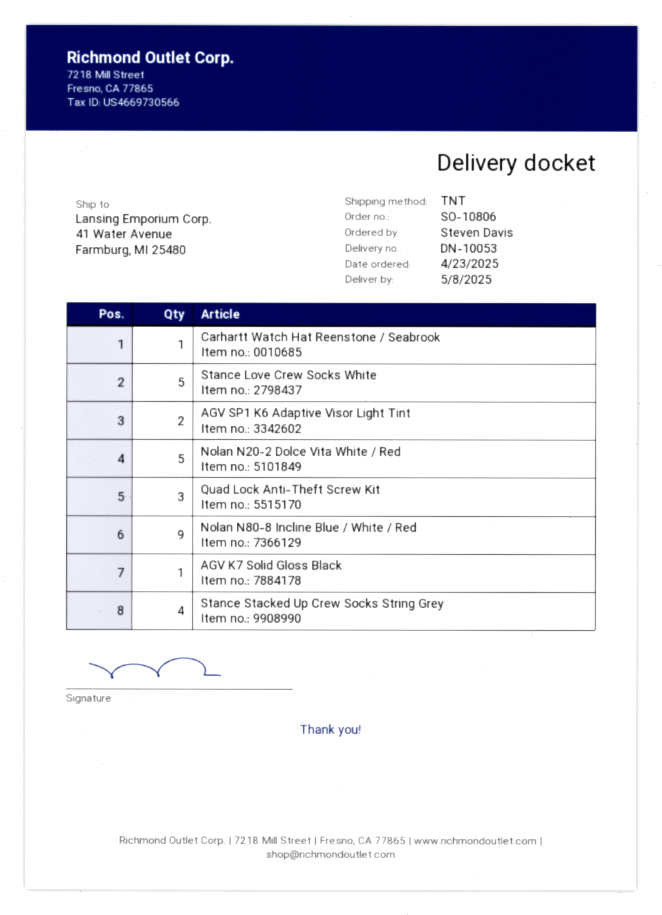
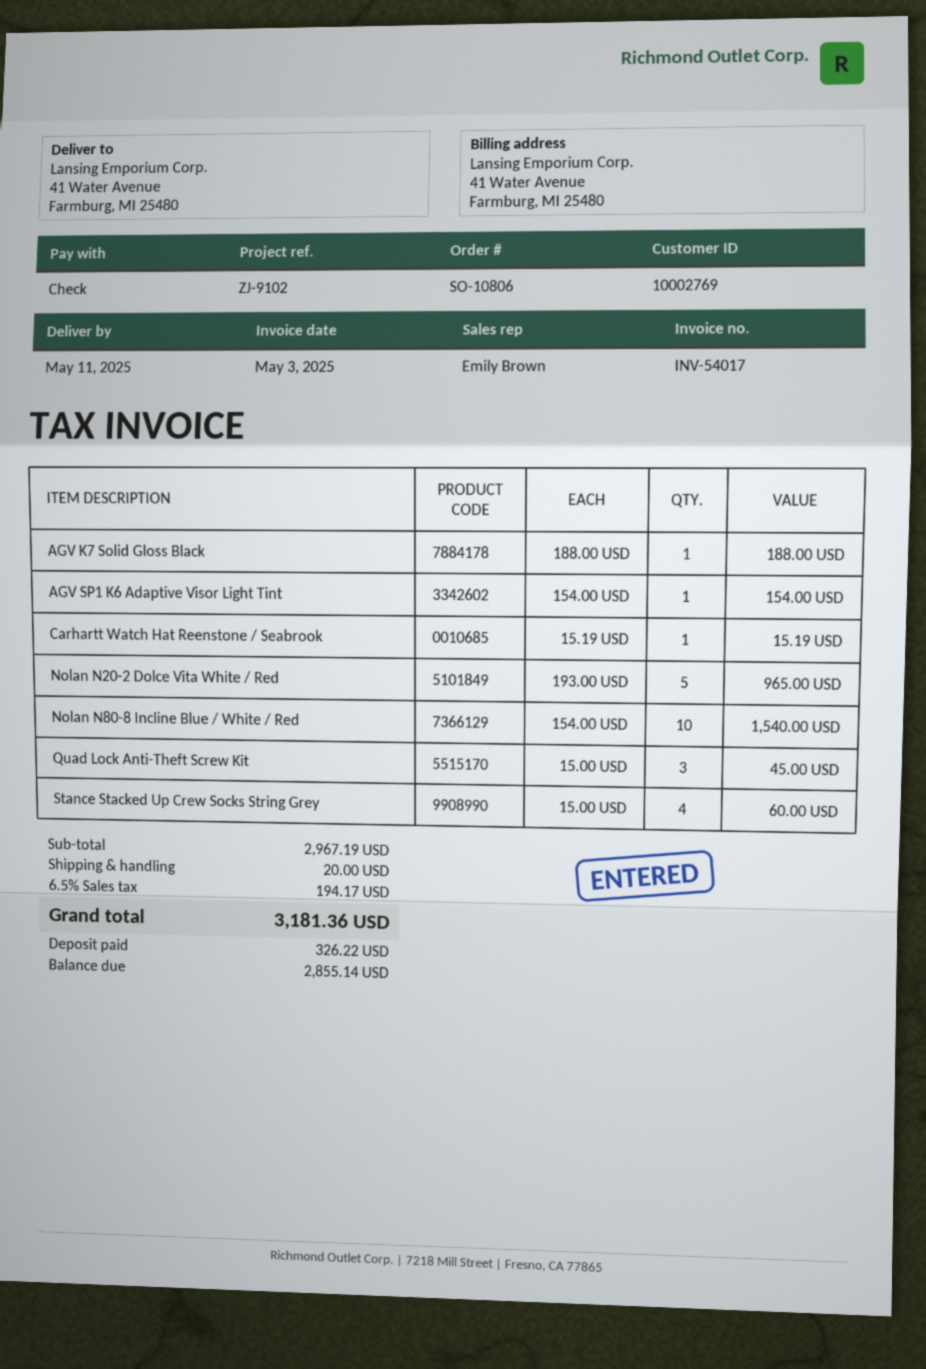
delivery date: 2025-05-08 -> 2025-05-11
Stance Love Crew Socks White: 5 -> none
AGV SP1 K6 Adaptive Visor Light Tint: 2 -> 1
Nolan N80-8 Incline Blue / White / Red: 9 -> 10

